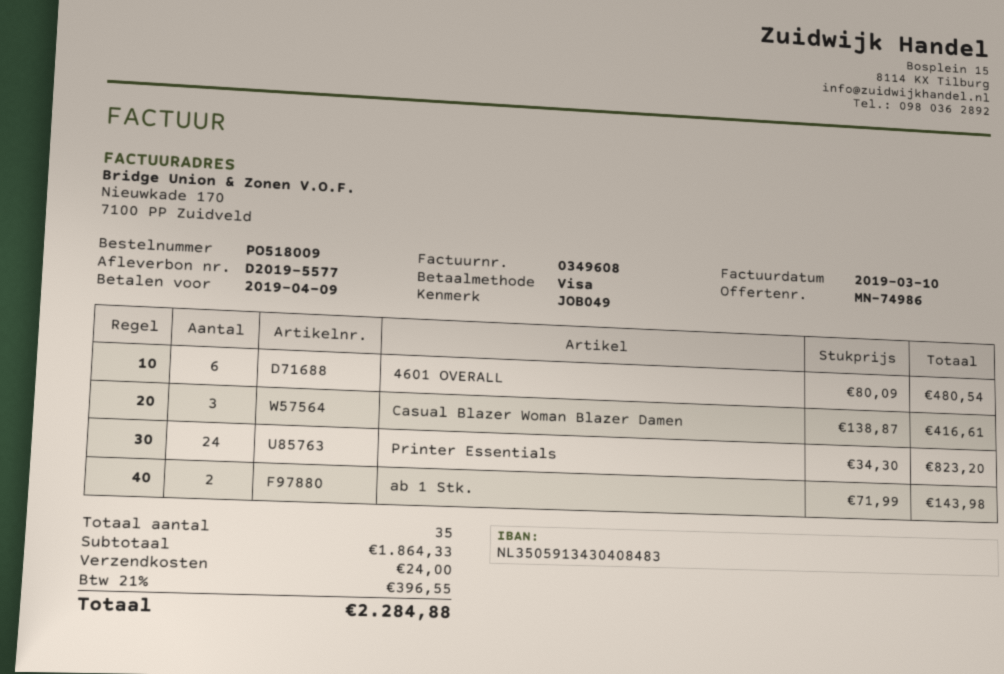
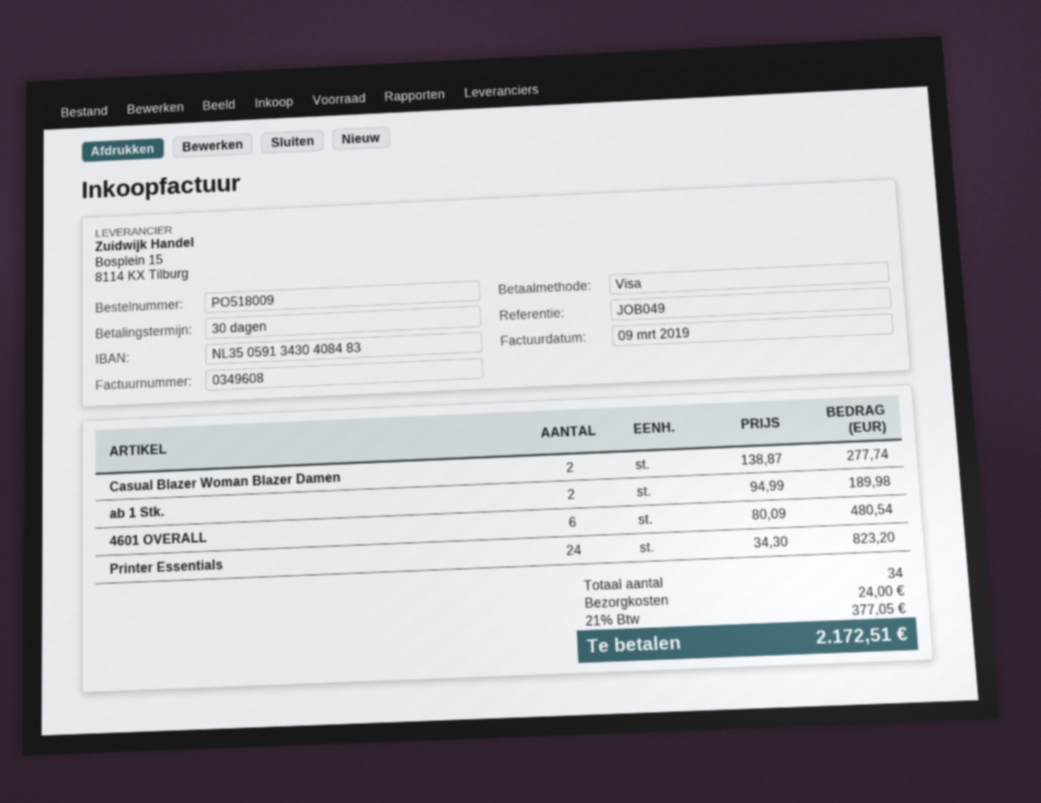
invoice date: 2019-03-10 -> 2019-03-09
Casual Blazer Woman Blazer Damen: 3 x 138.87 = 416.61 -> 2 x 138.87 = 277.74
ab 1 Stk.: 2 x 71.99 = 143.98 -> 2 x 94.99 = 189.98
total quantity: 35 -> 34
tax: 21% = 396.55 -> 21% = 377.05
total: 2284.88 -> 2172.51

